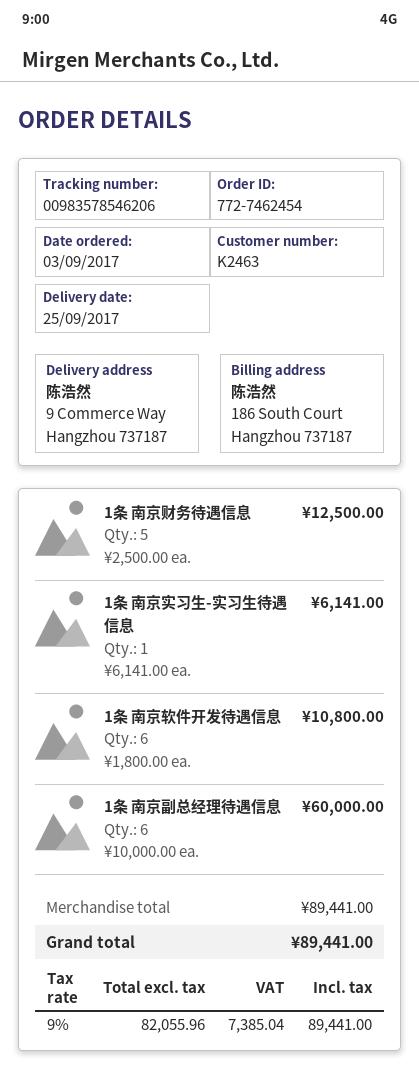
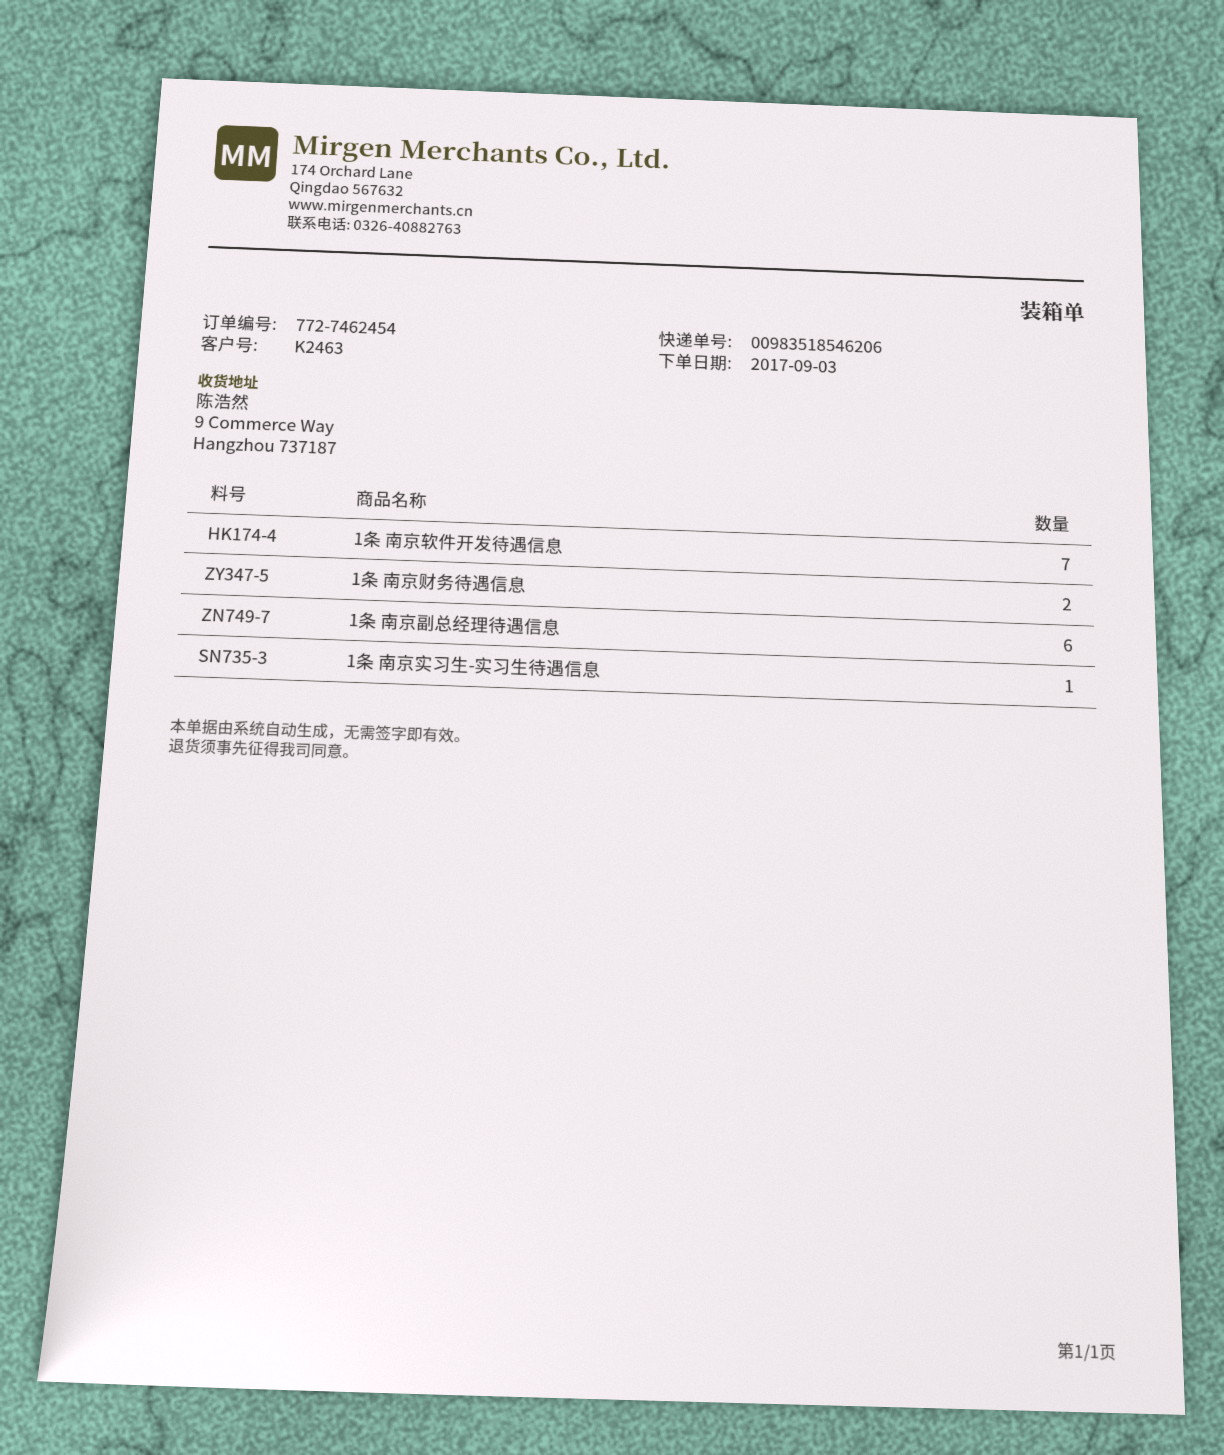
tracking number: 00983578546206 -> 00983518546206
1条 南京财务待遇信息: 5 -> 2
1条 南京软件开发待遇信息: 6 -> 7

